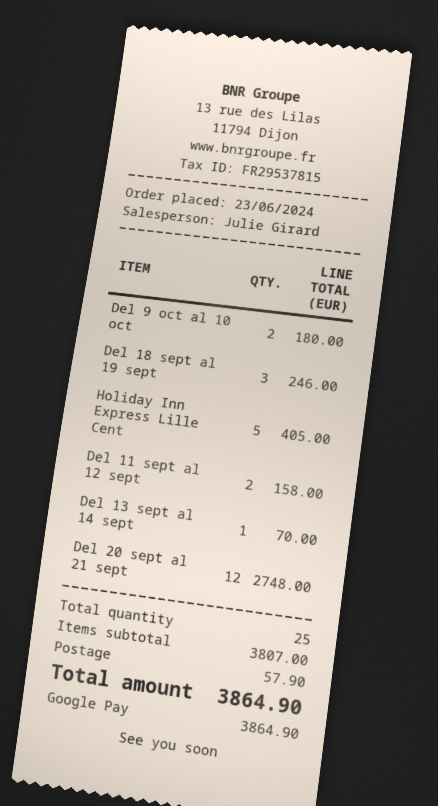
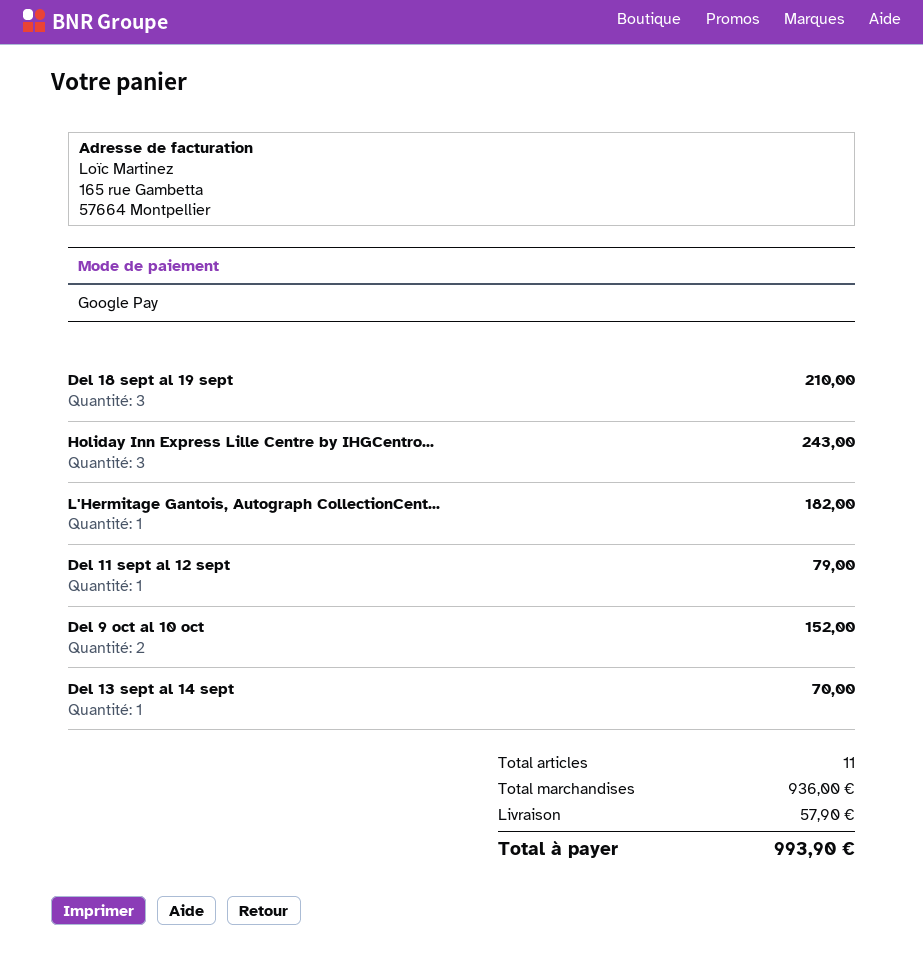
Del 9 oct al 10 oct: 2 for 180.00 -> 2 for 152.00
Del 18 sept al 19 sept: 3 for 246.00 -> 3 for 210.00
Holiday Inn Express Lille Cent: 5 for 405.00 -> 3 for 243.00
Del 11 sept al 12 sept: 2 for 158.00 -> 1 for 79.00
Del 20 sept al 21 sept: 12 for 2748.00 -> none
L'Hermitage Gantois, Autograph CollectionCent...: none -> 1 for 182.00
total quantity: 25 -> 11
subtotal: 3807.00 -> 936.00
total: 3864.90 -> 993.90

